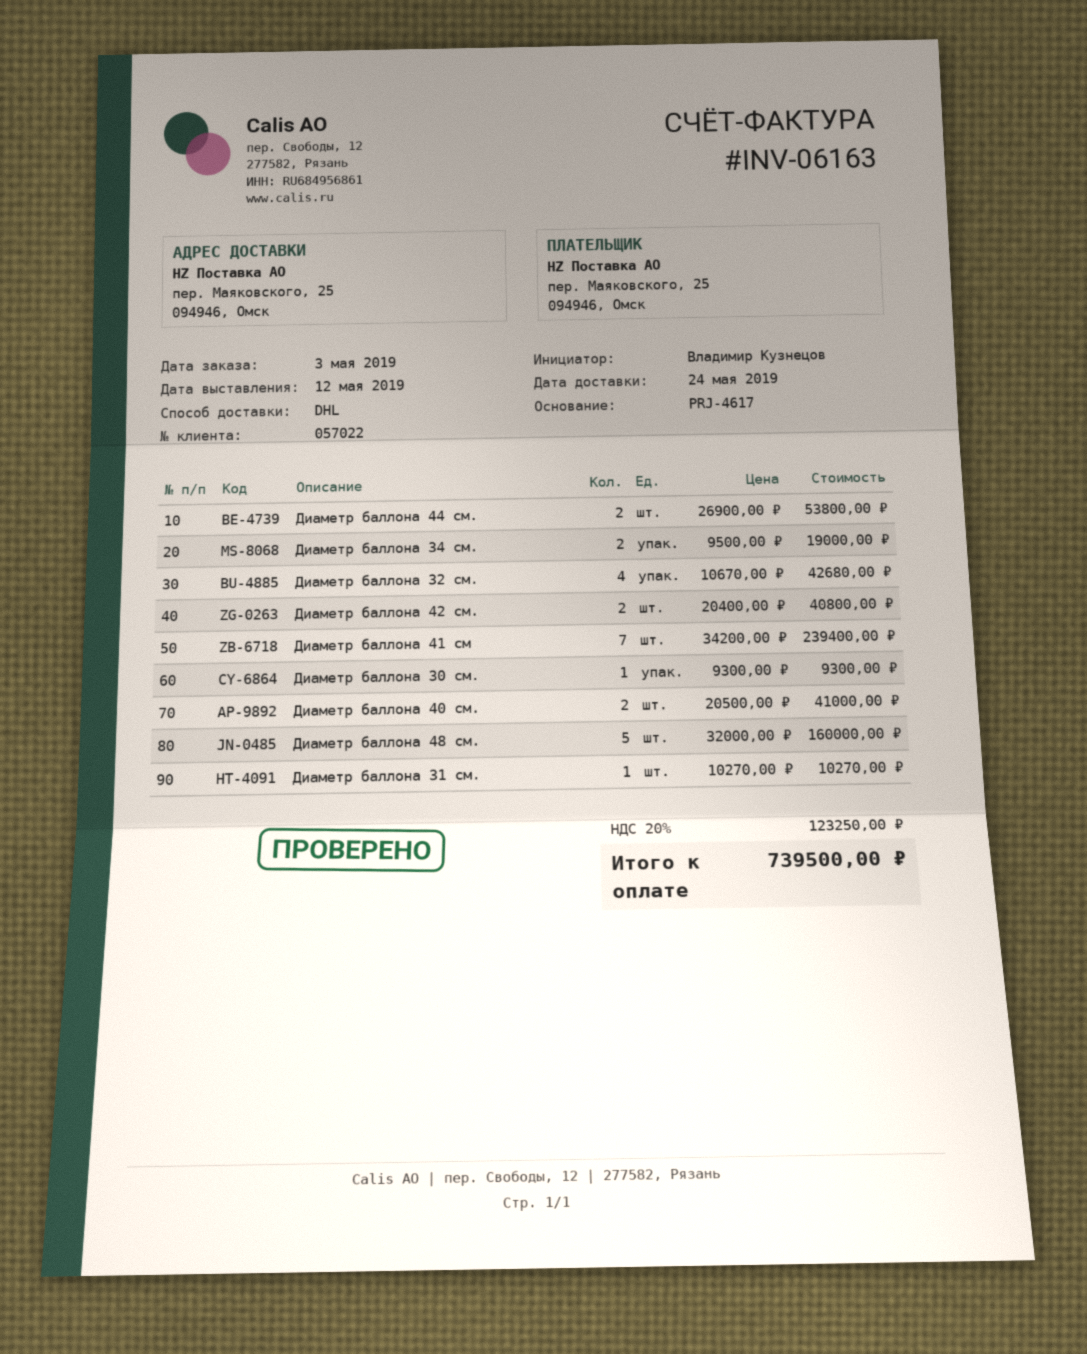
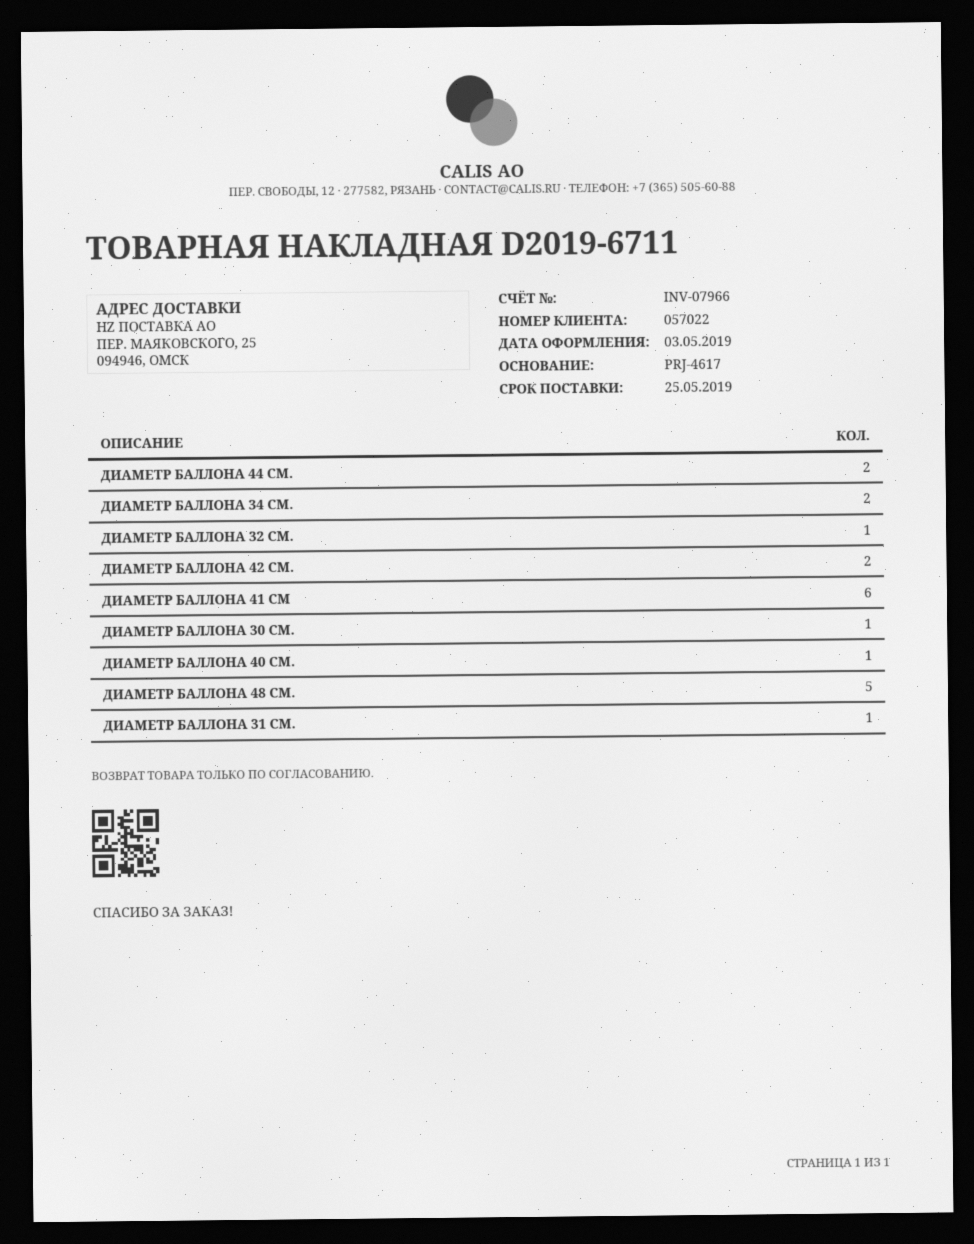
delivery date: 2019-05-24 -> 2019-05-25
invoice number: INV-06163 -> INV-07966
Диаметр баллона 32 см.: 4 -> 1
Диаметр баллона 41 см: 7 -> 6
Диаметр баллона 40 см.: 2 -> 1

